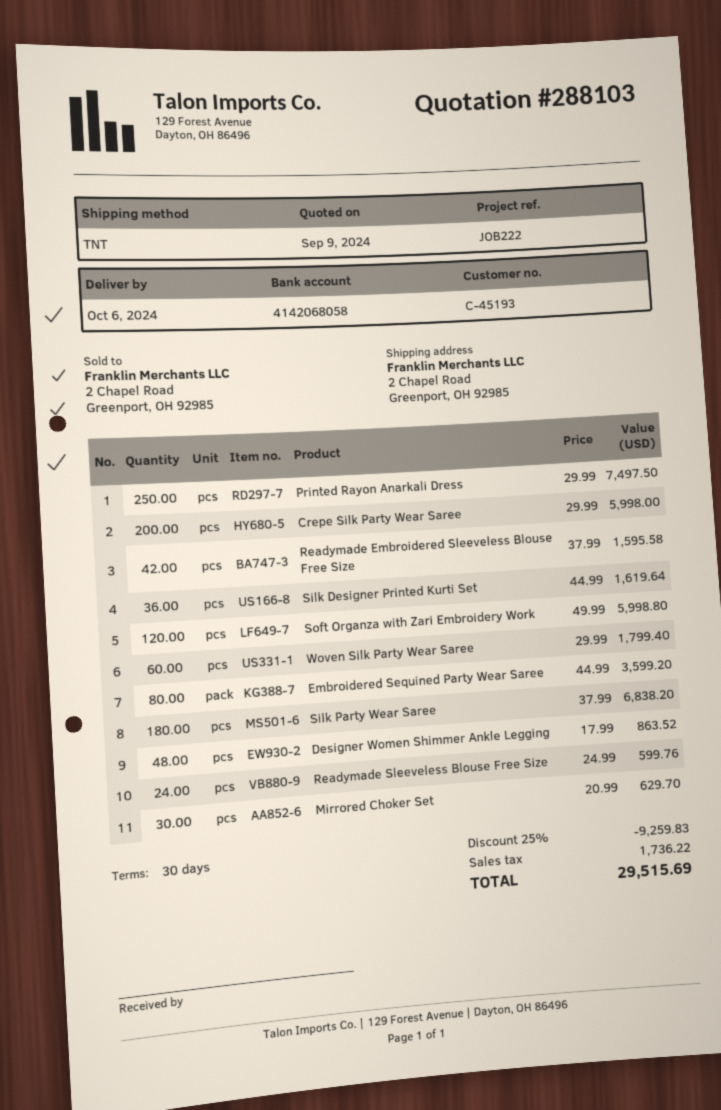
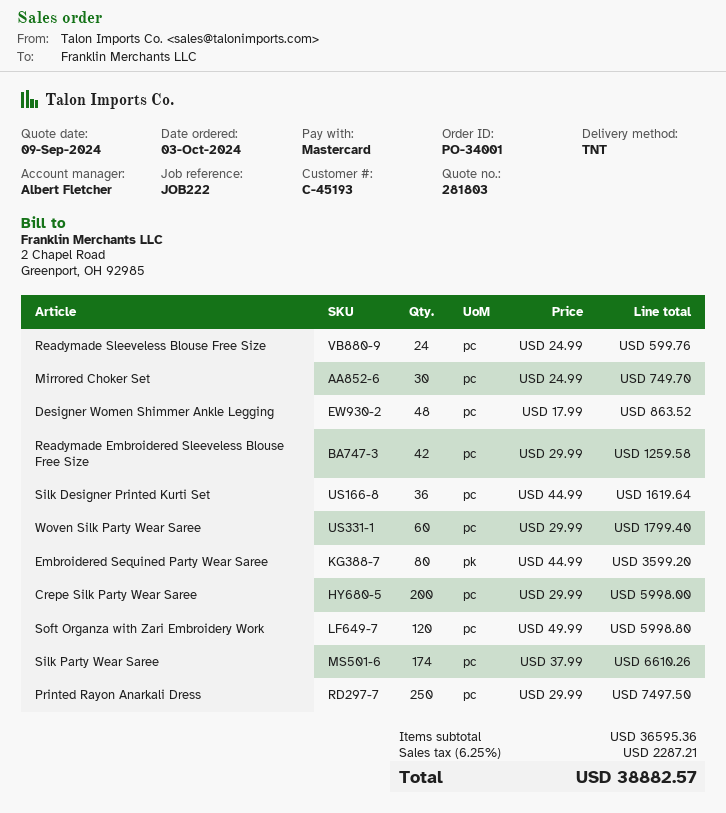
quote number: 288103 -> 281803
Readymade Embroidered Sleeveless Blouse Free Size: 42 x 37.99 = 1595.58 -> 42 x 29.99 = 1259.58
Silk Party Wear Saree: 180 x 37.99 = 6838.20 -> 174 x 37.99 = 6610.26
Mirrored Choker Set: 30 x 20.99 = 629.70 -> 30 x 24.99 = 749.70
discount: 25% = 9259.83 -> none
tax: 1736.22 -> 2287.21
total: 29515.69 -> 38882.57

